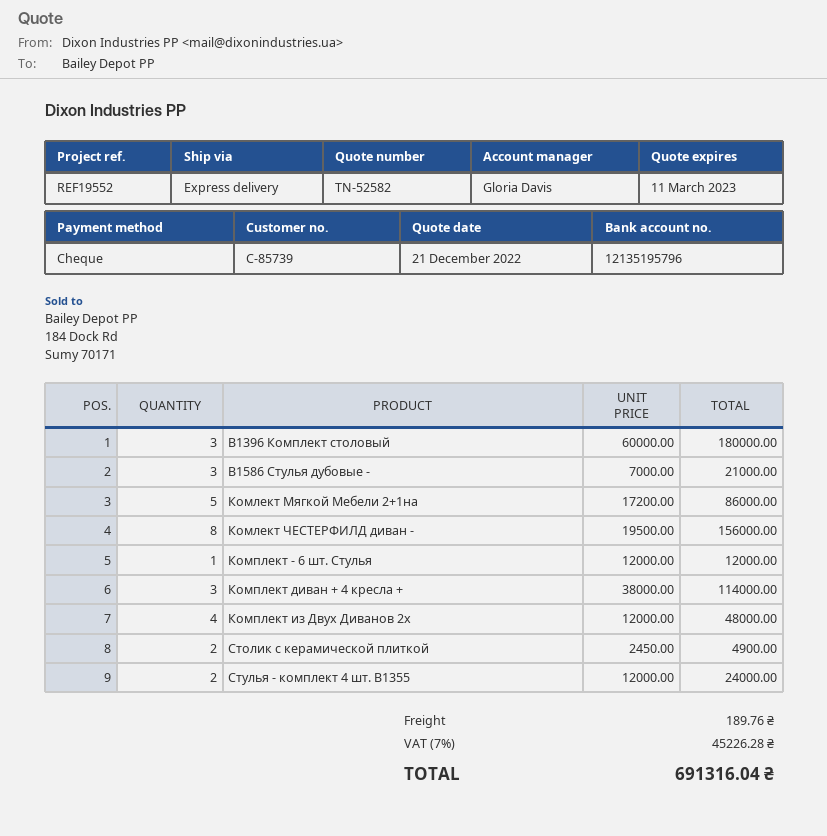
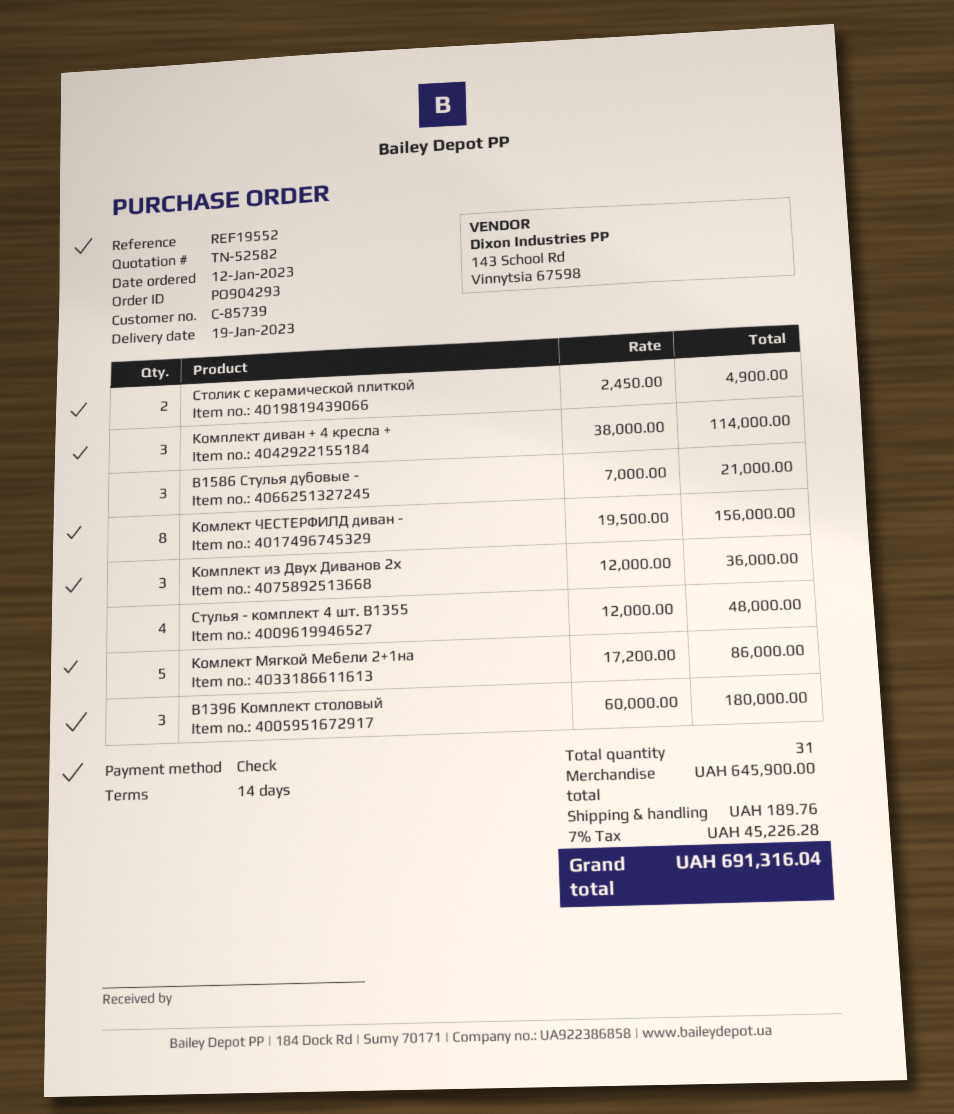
Комплект - 6 шт. Стулья: 1 x 12000.00 = 12000.00 -> none
Комплект из Двух Диванов 2х: 4 x 12000.00 = 48000.00 -> 3 x 12000.00 = 36000.00
Стулья - комплект 4 шт. В1355: 2 x 12000.00 = 24000.00 -> 4 x 12000.00 = 48000.00

